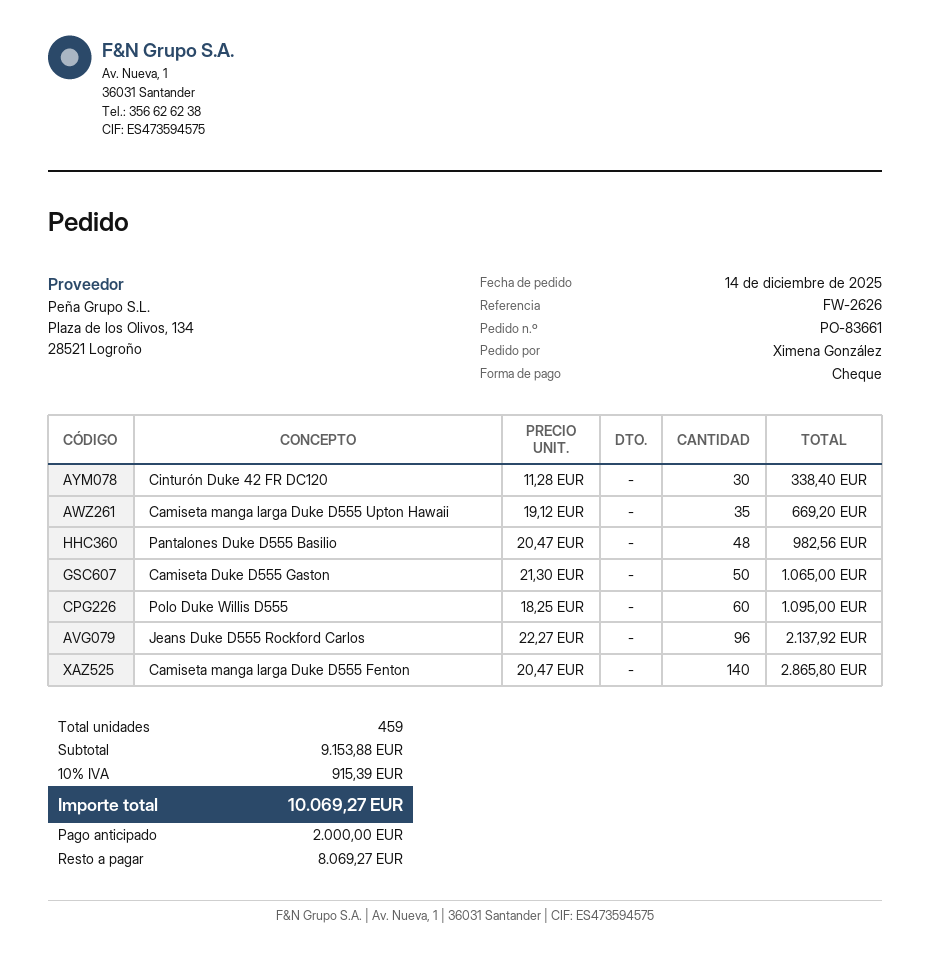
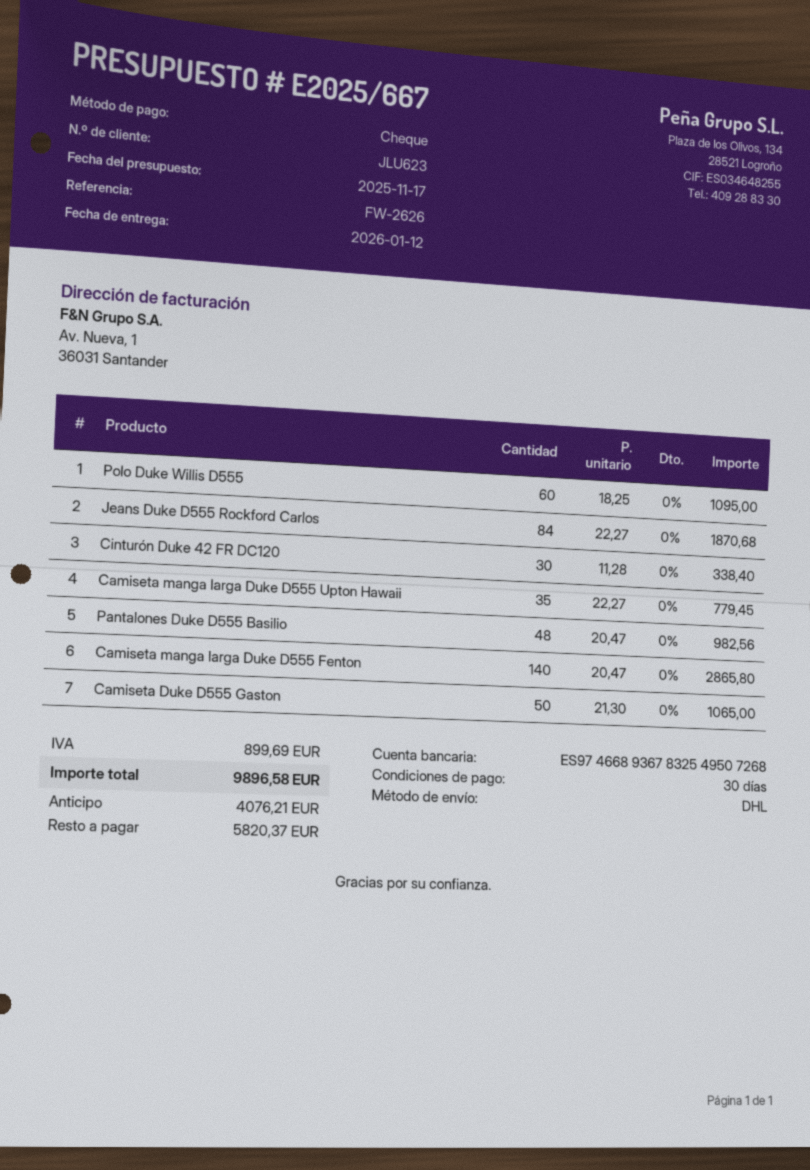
Camiseta manga larga Duke D555 Upton Hawaii: 35 x 19.12 = 669.20 -> 35 x 22.27 = 779.45
Jeans Duke D555 Rockford Carlos: 96 x 22.27 = 2137.92 -> 84 x 22.27 = 1870.68
tax: 915.39 -> 899.69
total: 10069.27 -> 9896.58
deposit: 2000.00 -> 4076.21
balance: 8069.27 -> 5820.37

